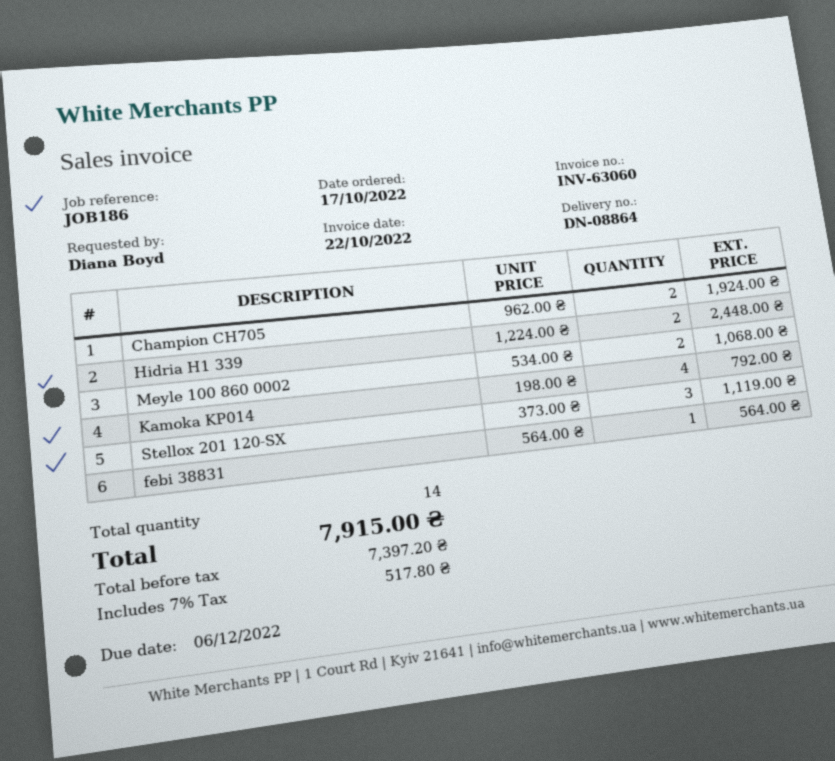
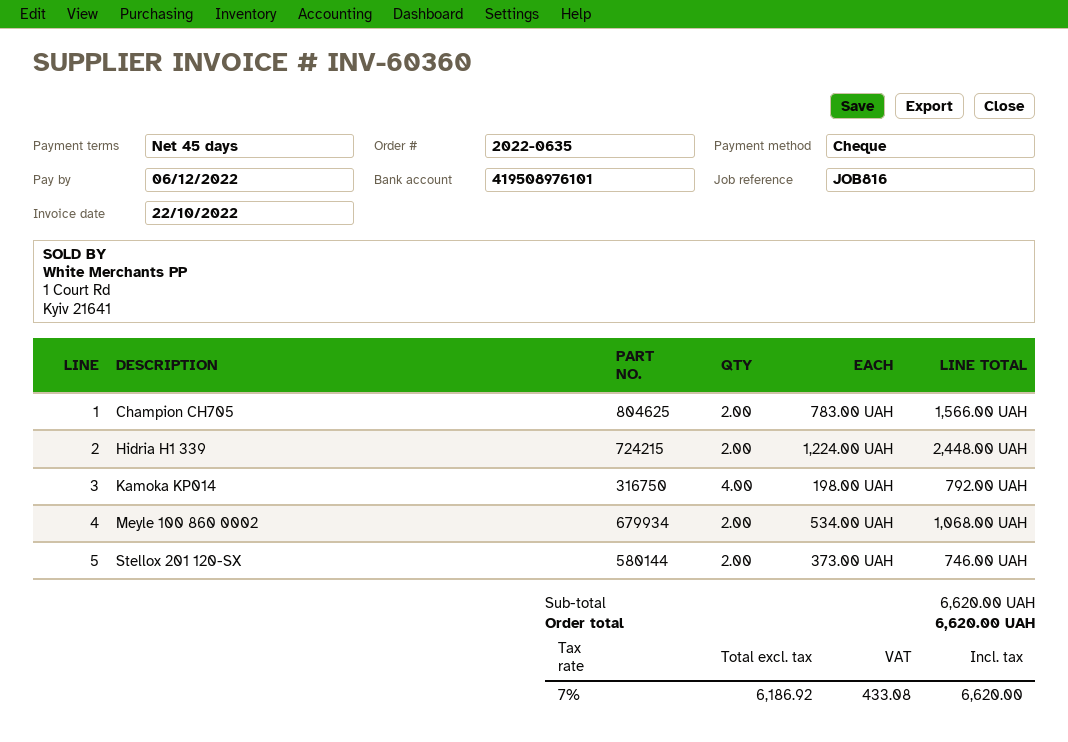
invoice number: INV-63060 -> INV-60360
reference: JOB186 -> JOB816
Champion CH705: 2 x 962.00 = 1924.00 -> 2 x 783.00 = 1566.00
Stellox 201 120-SX: 3 x 373.00 = 1119.00 -> 2 x 373.00 = 746.00
febi 38831: 1 x 564.00 = 564.00 -> none
net: 7397.20 -> 6186.92
tax: 7% = 517.80 -> 7% = 433.08
total: 7915.00 -> 6620.00

